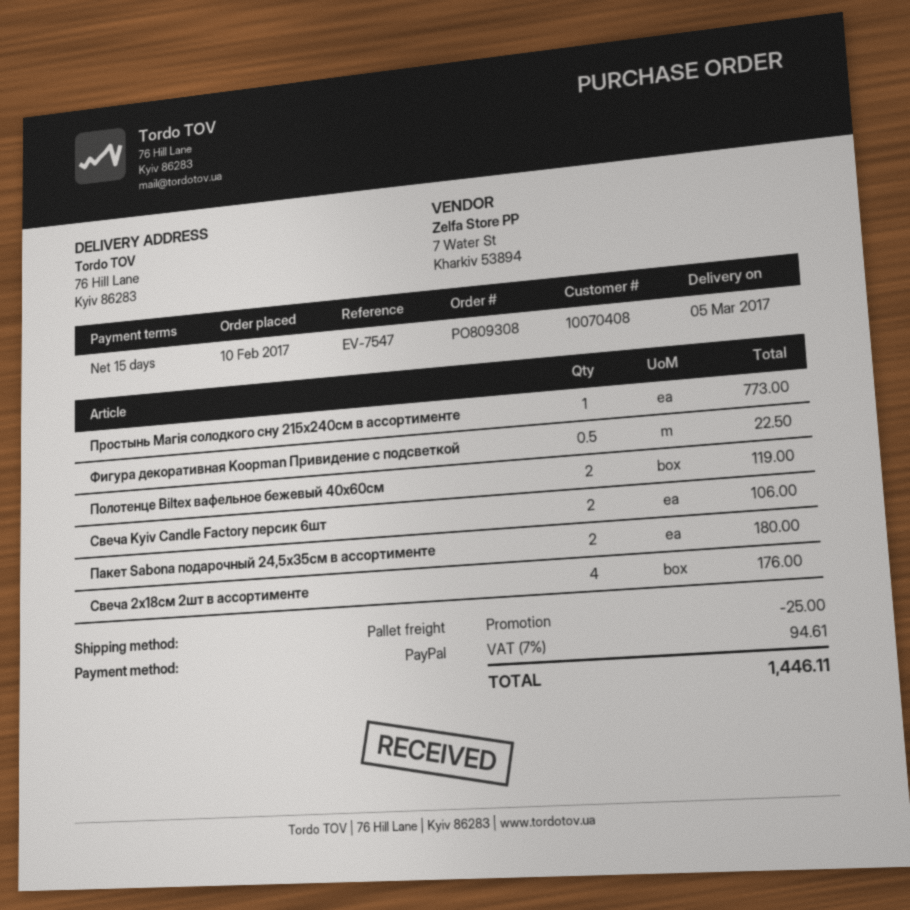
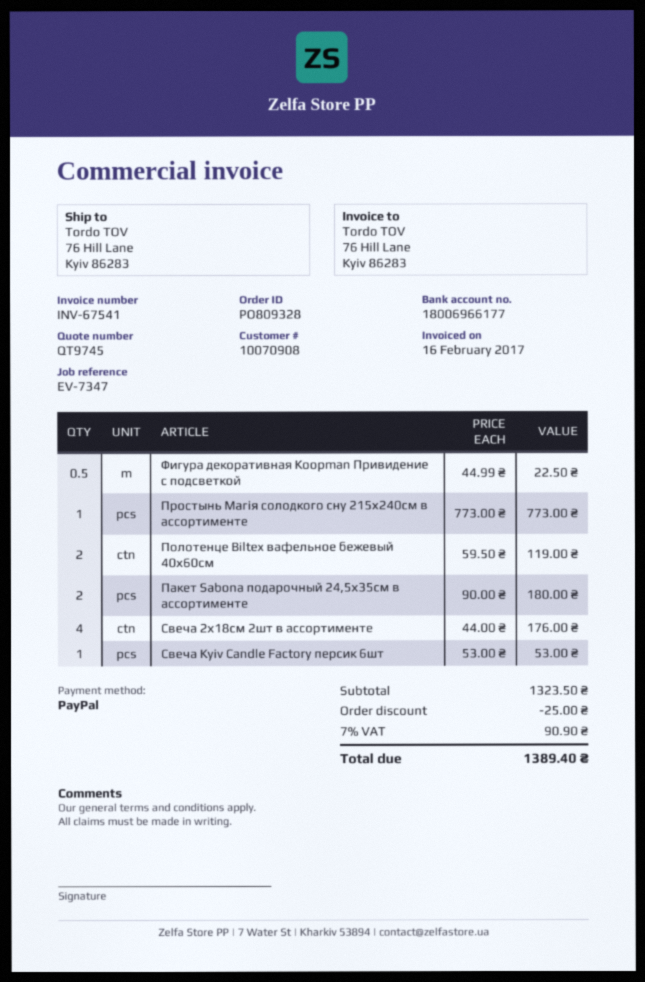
order number: PO809308 -> PO809328
customer number: 10070408 -> 10070908
reference: EV-7547 -> EV-7347
Свеча Kyiv Candle Factory персик 6шт: 2 for 106.00 -> 1 for 53.00
tax: 7% = 94.61 -> 7% = 90.90
total: 1446.11 -> 1389.40

